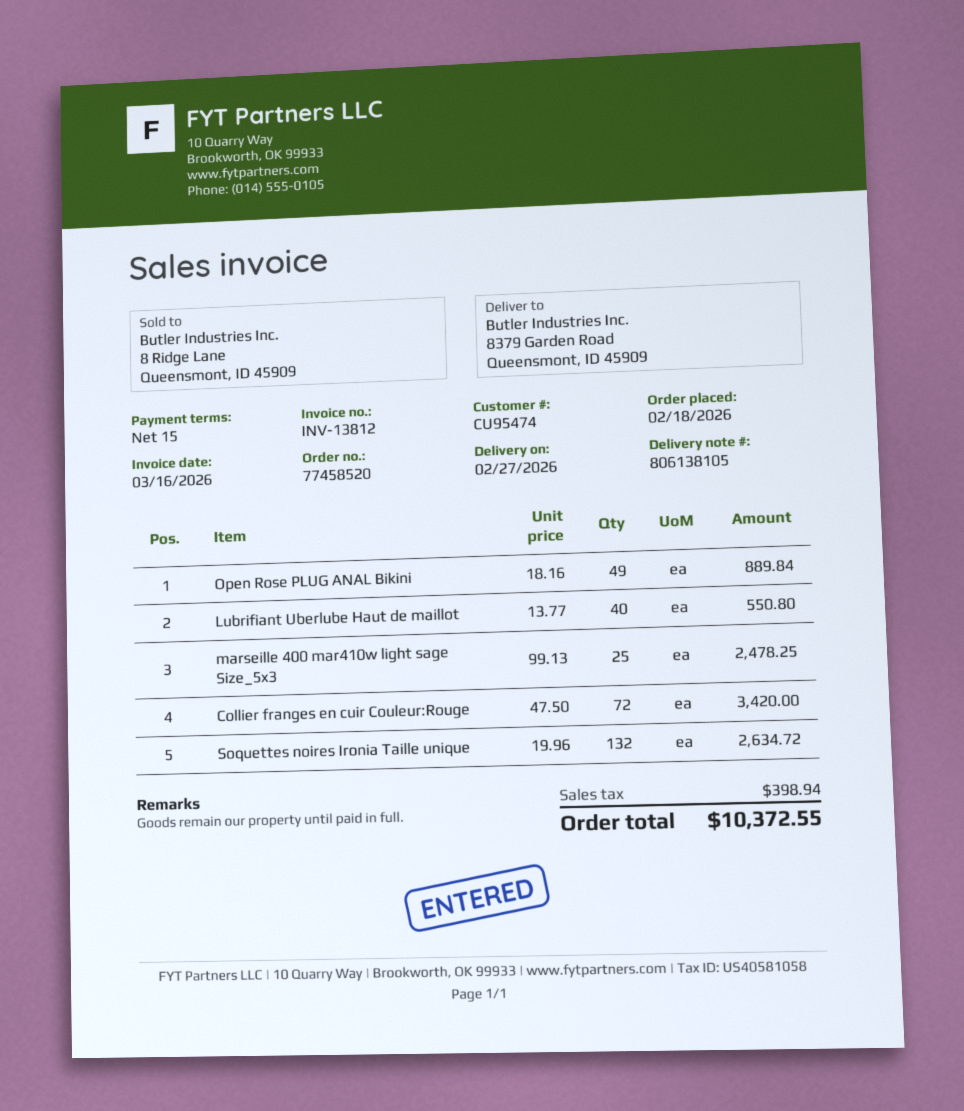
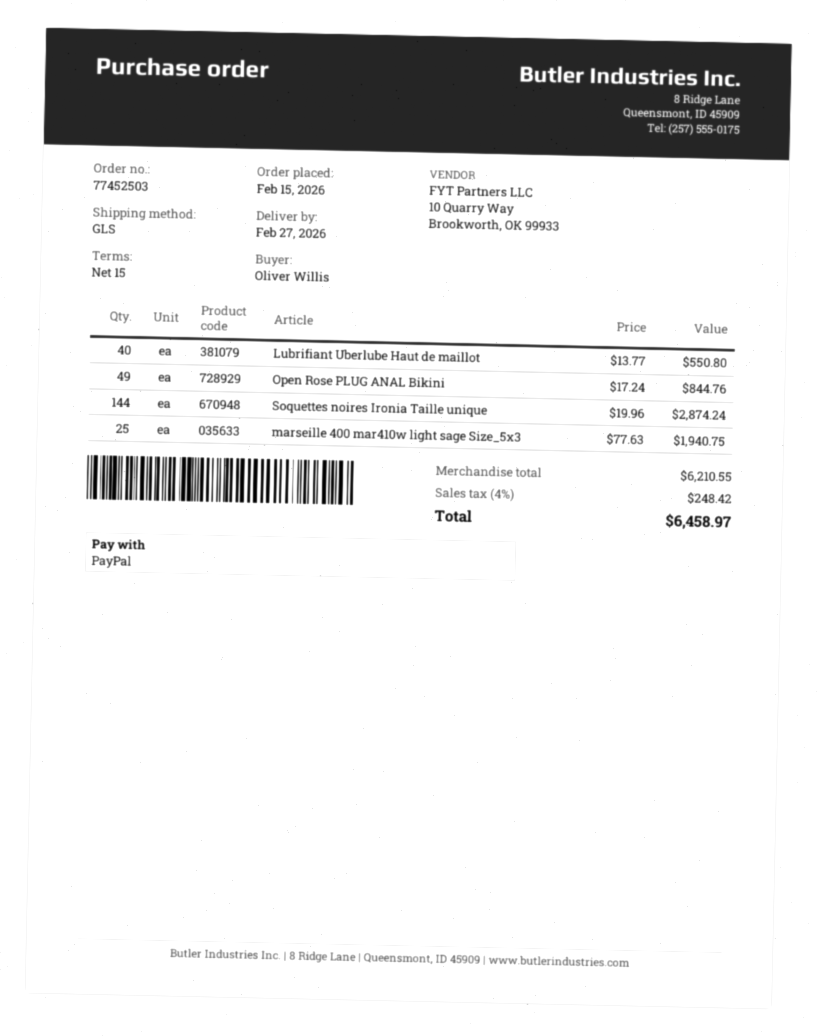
order number: 77458520 -> 77452503
order date: 2026-02-18 -> 2026-02-15
Open Rose PLUG ANAL Bikini: 49 x 18.16 = 889.84 -> 49 x 17.24 = 844.76
marseille 400 mar410w light sage Size_5x3: 25 x 99.13 = 2478.25 -> 25 x 77.63 = 1940.75
Collier franges en cuir Couleur:Rouge: 72 x 47.50 = 3420.00 -> none
Soquettes noires Ironia Taille unique: 132 x 19.96 = 2634.72 -> 144 x 19.96 = 2874.24
tax: 398.94 -> 248.42
total: 10372.55 -> 6458.97

